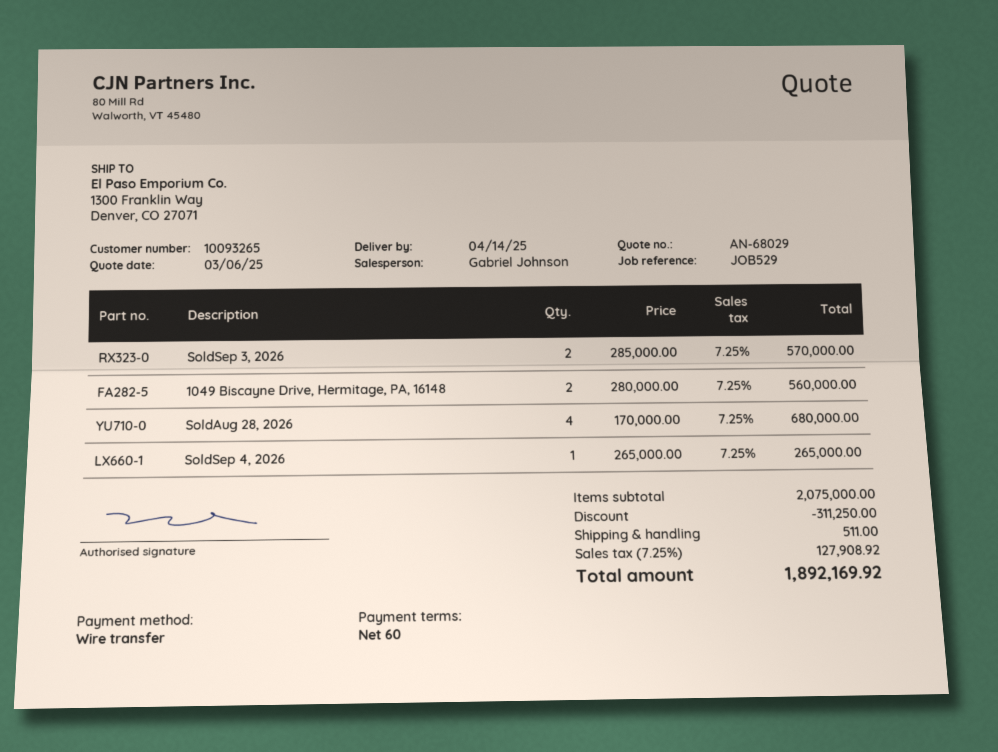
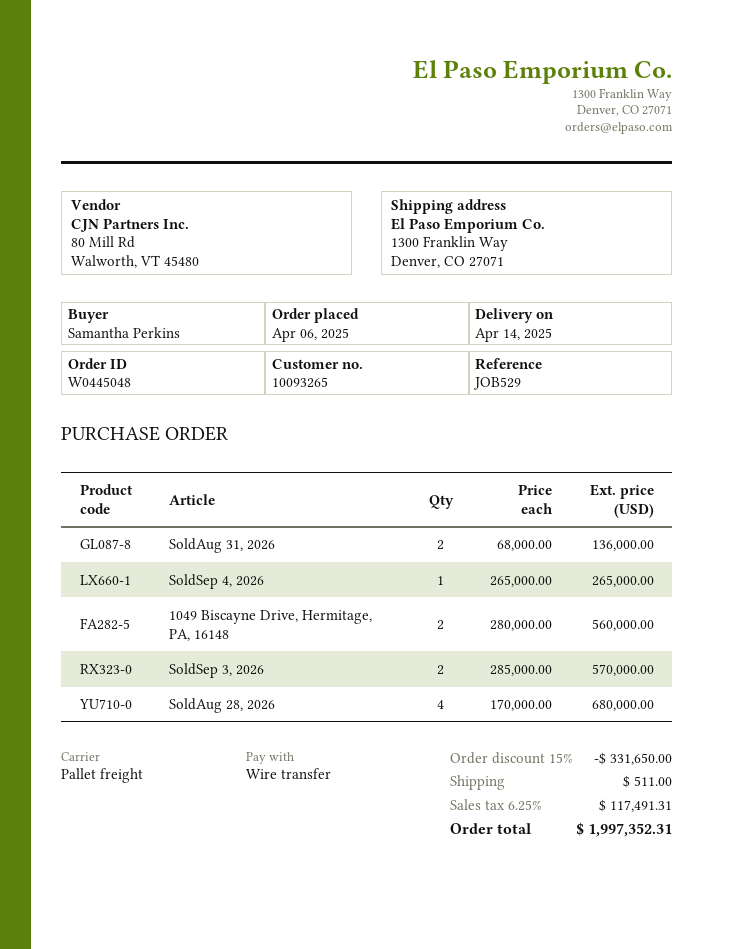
SoldAug 31, 2026: none -> 2 x 68000.00 = 136000.00
discount: 311250.00 -> 331650.00
tax: 7.25% = 127908.92 -> 6.25% = 117491.31
total: 1892169.92 -> 1997352.31

